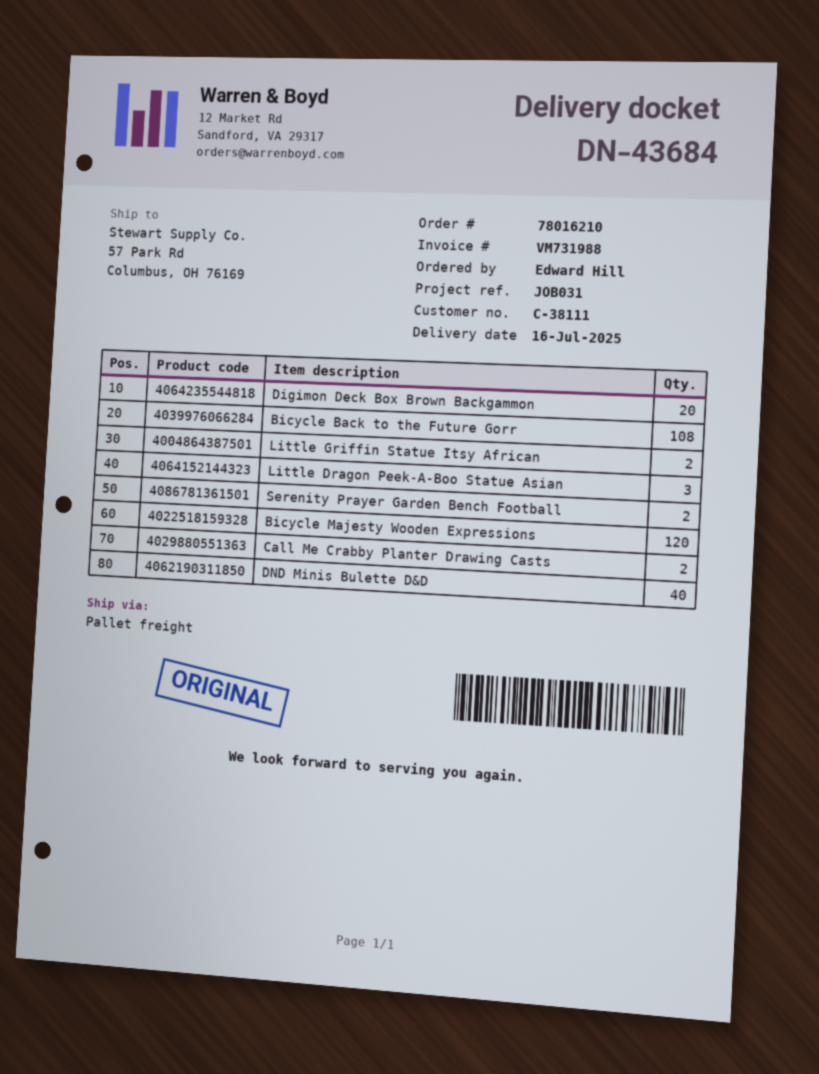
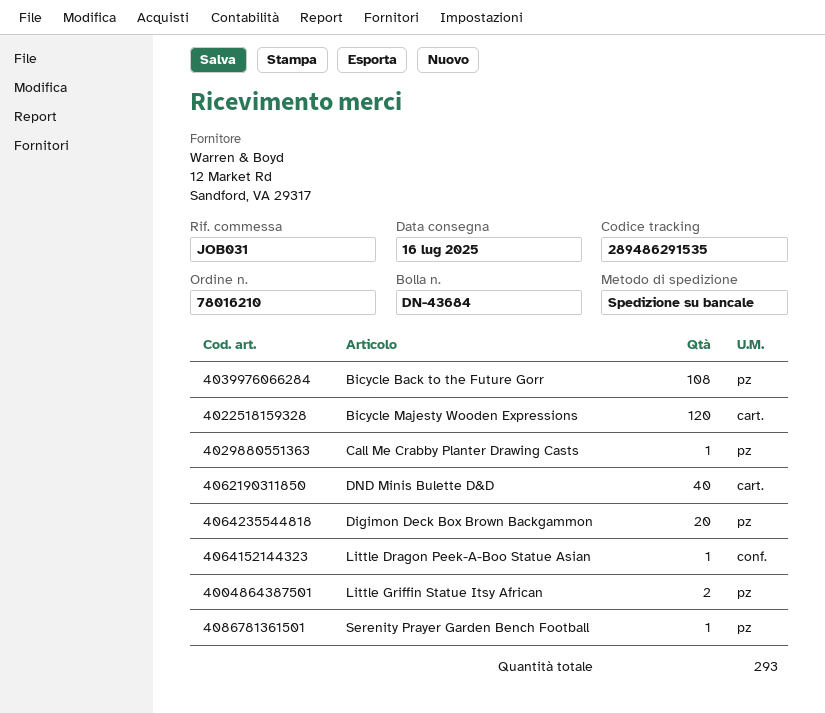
Little Dragon Peek-A-Boo Statue Asian: 3 -> 1
Serenity Prayer Garden Bench Football: 2 -> 1
Call Me Crabby Planter Drawing Casts: 2 -> 1

